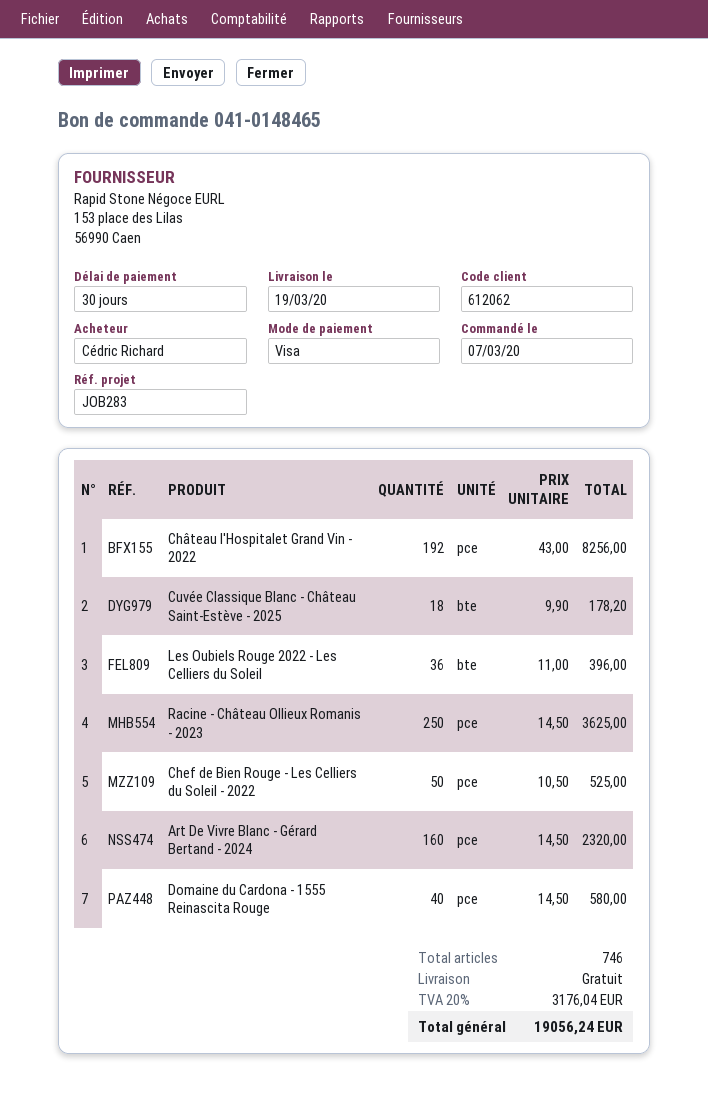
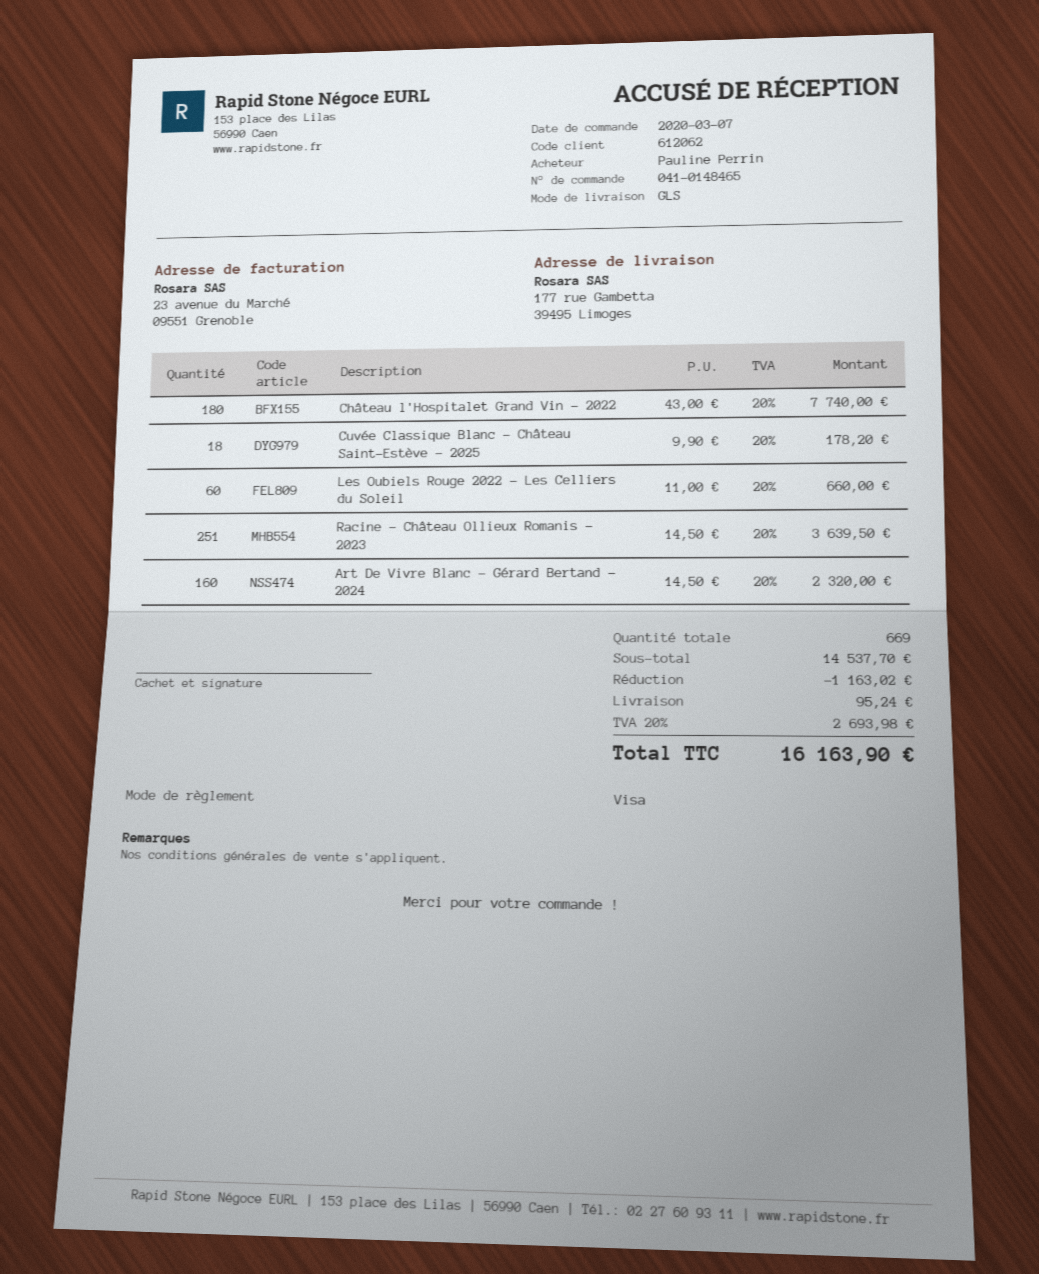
ordered by: Cédric Richard -> Pauline Perrin
Château l'Hospitalet Grand Vin - 2022: 192 x 43.00 = 8256.00 -> 180 x 43.00 = 7740.00
Les Oubiels Rouge 2022 - Les Celliers du Soleil: 36 x 11.00 = 396.00 -> 60 x 11.00 = 660.00
Racine - Château Ollieux Romanis - 2023: 250 x 14.50 = 3625.00 -> 251 x 14.50 = 3639.50
Chef de Bien Rouge - Les Celliers du Soleil - 2022: 50 x 10.50 = 525.00 -> none
Domaine du Cardona - 1555 Reinascita Rouge: 40 x 14.50 = 580.00 -> none
total quantity: 746 -> 669
discount: none -> 1163.02
shipping: 0.00 -> 95.24
tax: 20% = 3176.04 -> 20% = 2693.98
total: 19056.24 -> 16163.90

